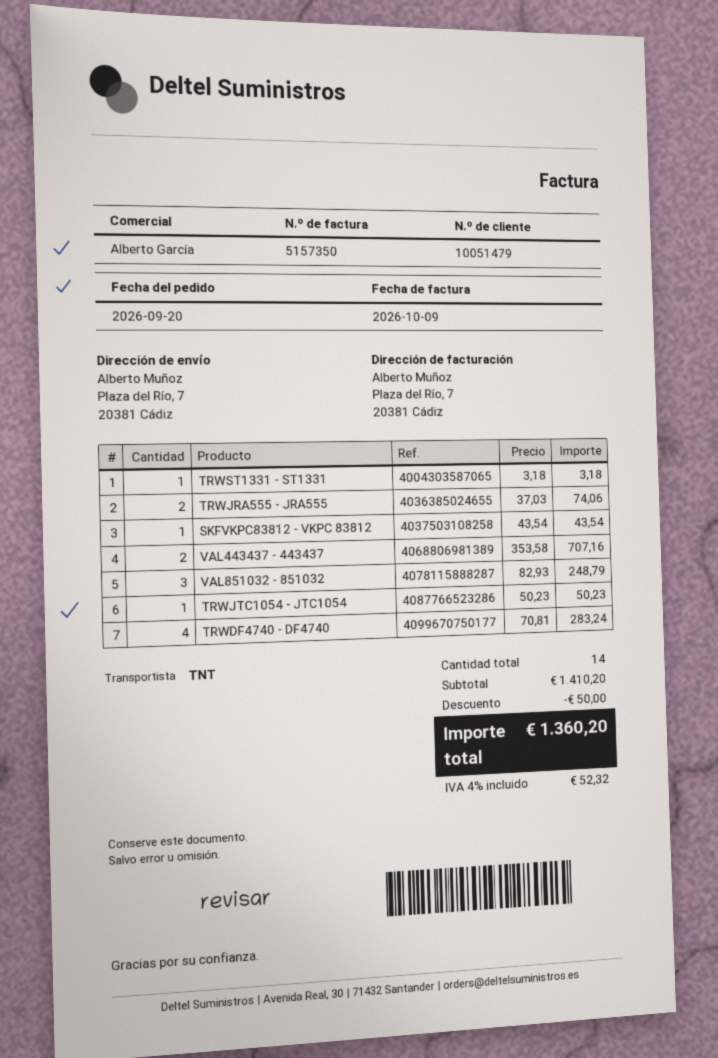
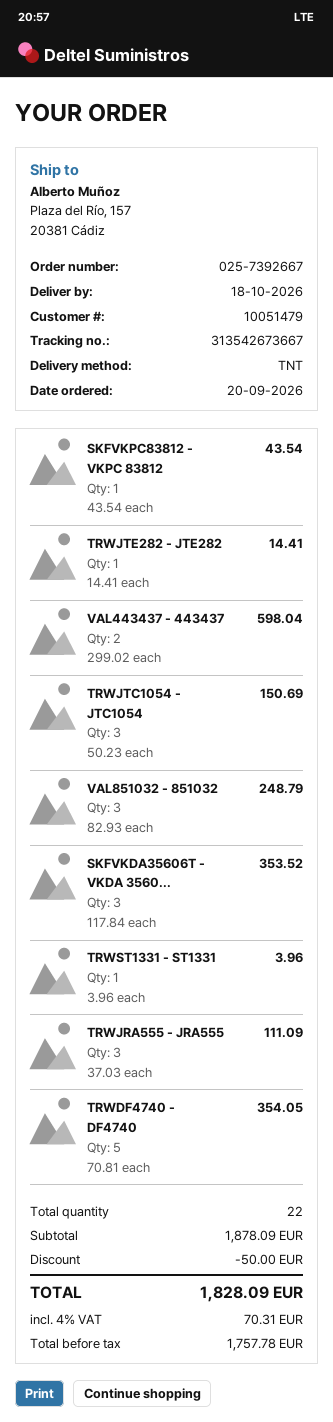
ship to: Plaza del Río, 7, 20381 Cádiz -> Plaza del Río, 157, 20381 Cádiz
TRWST1331 - ST1331: 1 x 3.18 = 3.18 -> 1 x 3.96 = 3.96
TRWJRA555 - JRA555: 2 x 37.03 = 74.06 -> 3 x 37.03 = 111.09
VAL443437 - 443437: 2 x 353.58 = 707.16 -> 2 x 299.02 = 598.04
TRWJTC1054 - JTC1054: 1 x 50.23 = 50.23 -> 3 x 50.23 = 150.69
TRWDF4740 - DF4740: 4 x 70.81 = 283.24 -> 5 x 70.81 = 354.05
TRWJTE282 - JTE282: none -> 1 x 14.41 = 14.41
SKFVKDA35606T - VKDA 3560...: none -> 3 x 117.84 = 353.52
total quantity: 14 -> 22
subtotal: 1410.20 -> 1878.09
tax: 4% = 52.32 -> 4% = 70.31
total: 1360.20 -> 1828.09

